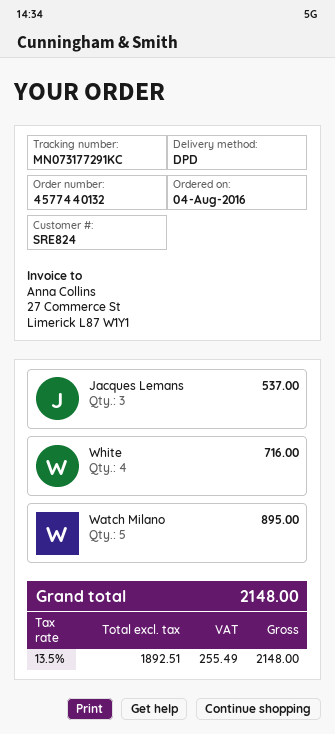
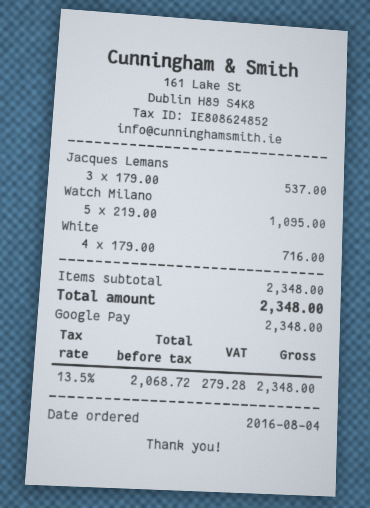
Watch Milano: 5 for 895.00 -> 5 for 1095.00
net: 1892.51 -> 2068.72
tax: 13.5% = 255.49 -> 13.5% = 279.28
total: 2148.00 -> 2348.00

